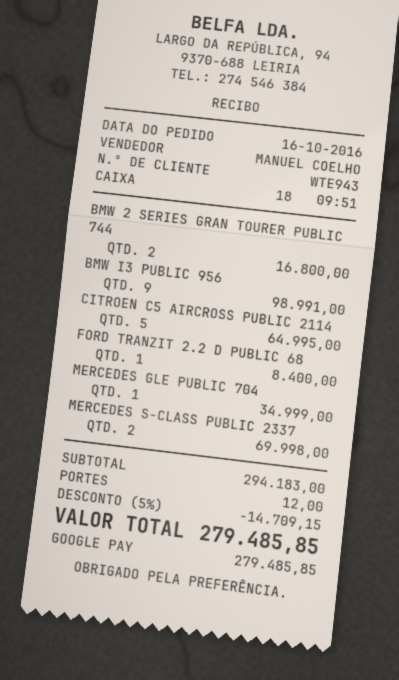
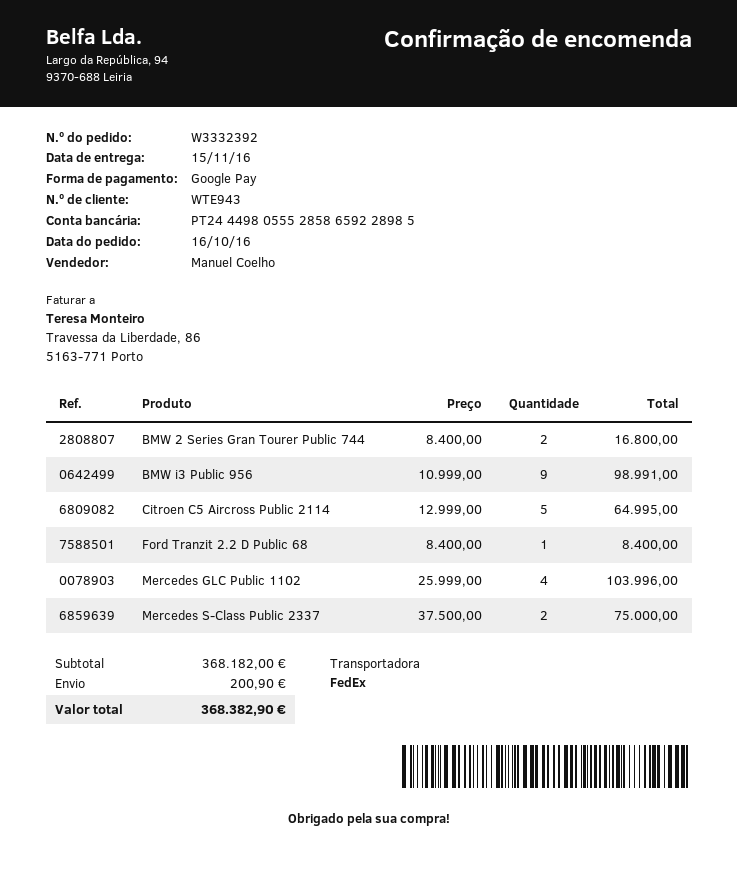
MERCEDES GLE PUBLIC 704: 1 for 34999.00 -> none
MERCEDES S-CLASS PUBLIC 2337: 2 for 69998.00 -> 2 for 75000.00
Mercedes GLC Public 1102: none -> 4 for 103996.00
subtotal: 294183.00 -> 368182.00
discount: 5% = 14709.15 -> none
shipping: 12.00 -> 200.90
total: 279485.85 -> 368382.90

